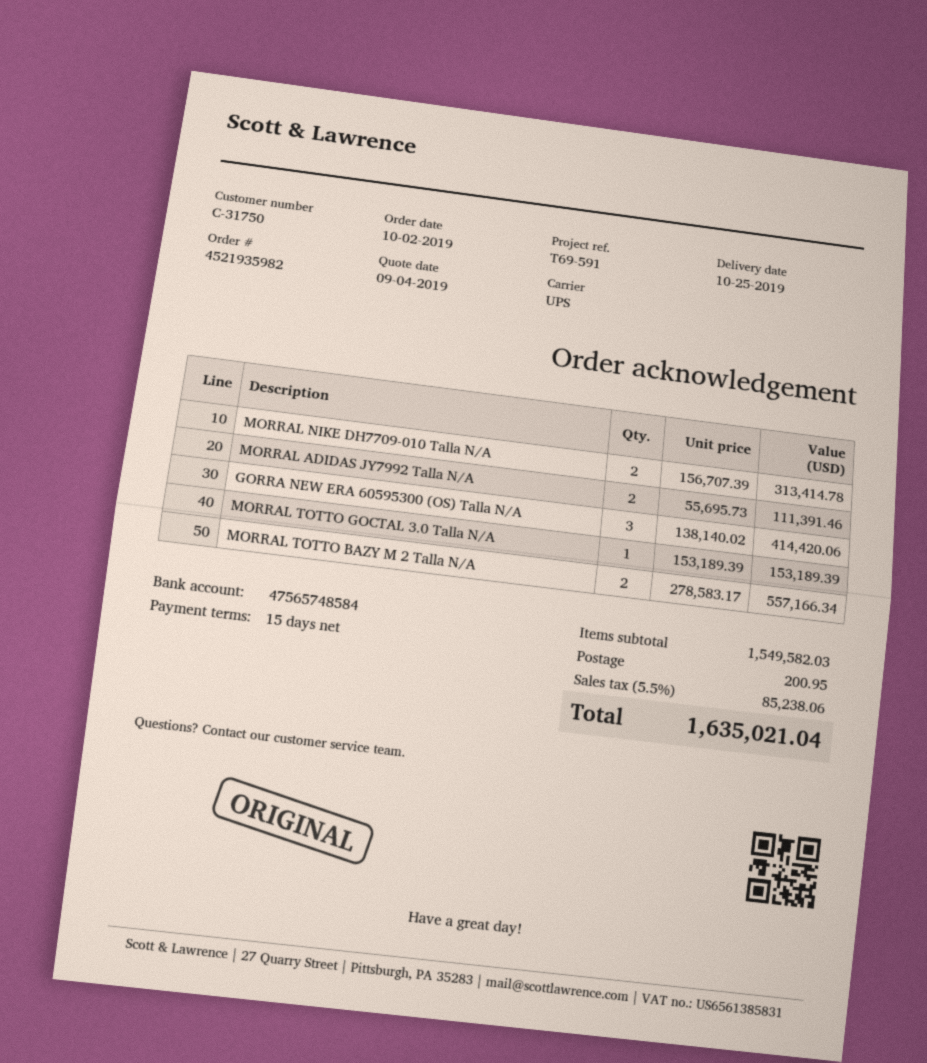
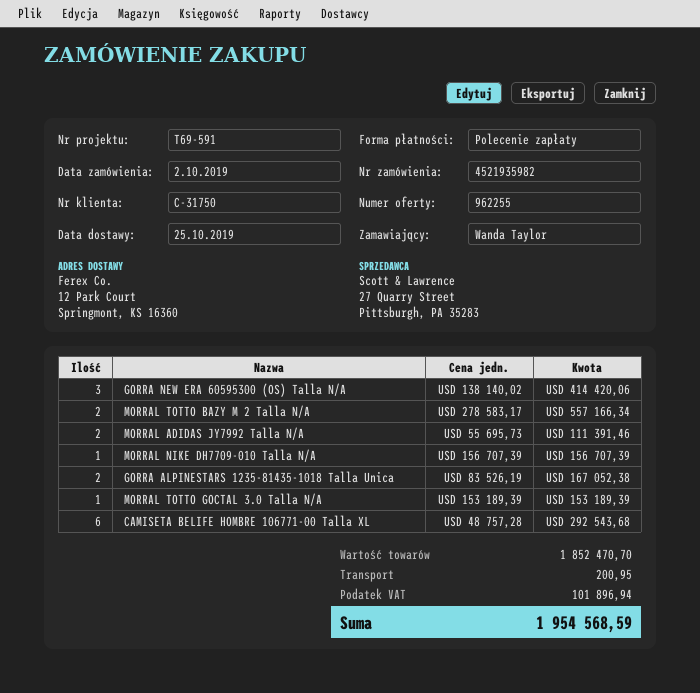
MORRAL NIKE DH7709-010 Talla N/A: 2 x 156707.39 = 313414.78 -> 1 x 156707.39 = 156707.39
GORRA ALPINESTARS 1235-81435-1018 Talla Unica: none -> 2 x 83526.19 = 167052.38
CAMISETA BELIFE HOMBRE 106771-00 Talla XL: none -> 6 x 48757.28 = 292543.68
subtotal: 1549582.03 -> 1852470.70
tax: 85238.06 -> 101896.94
total: 1635021.04 -> 1954568.59

